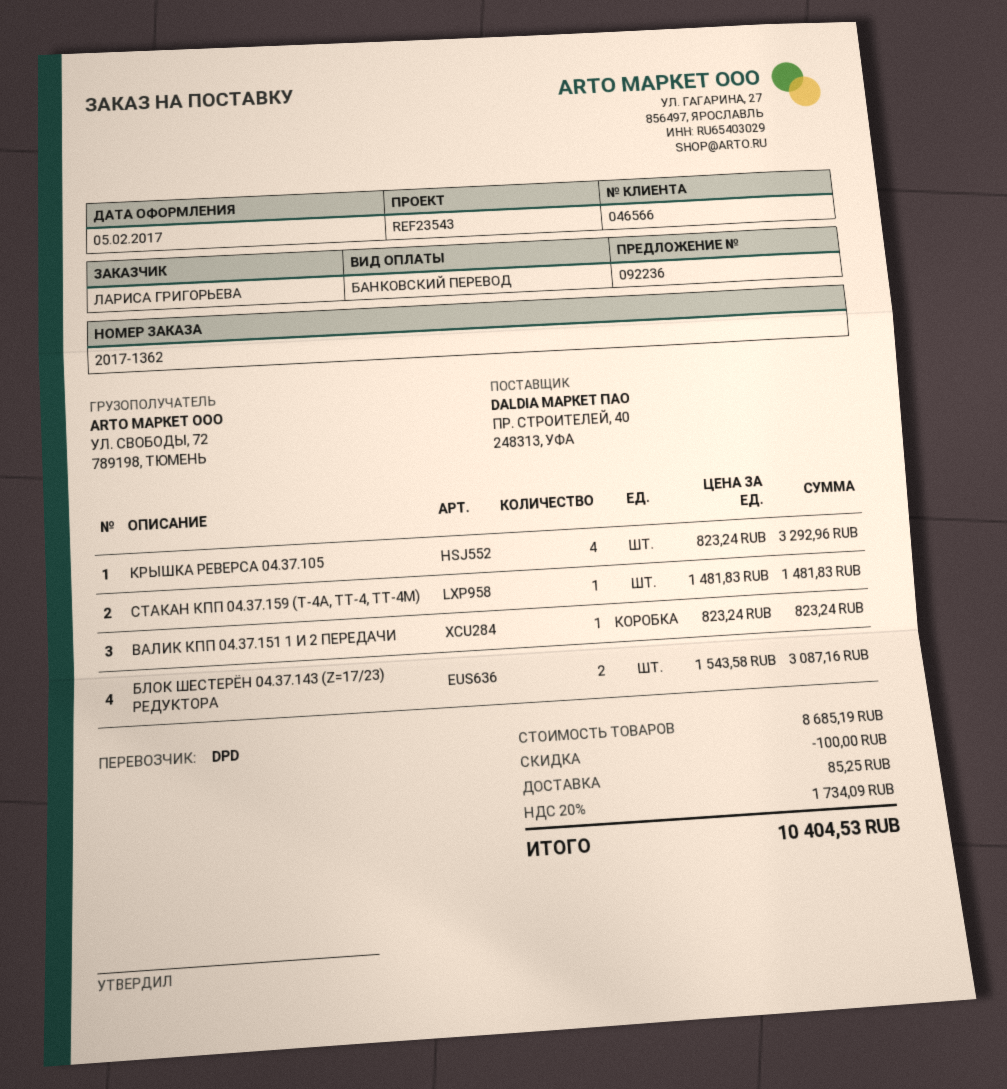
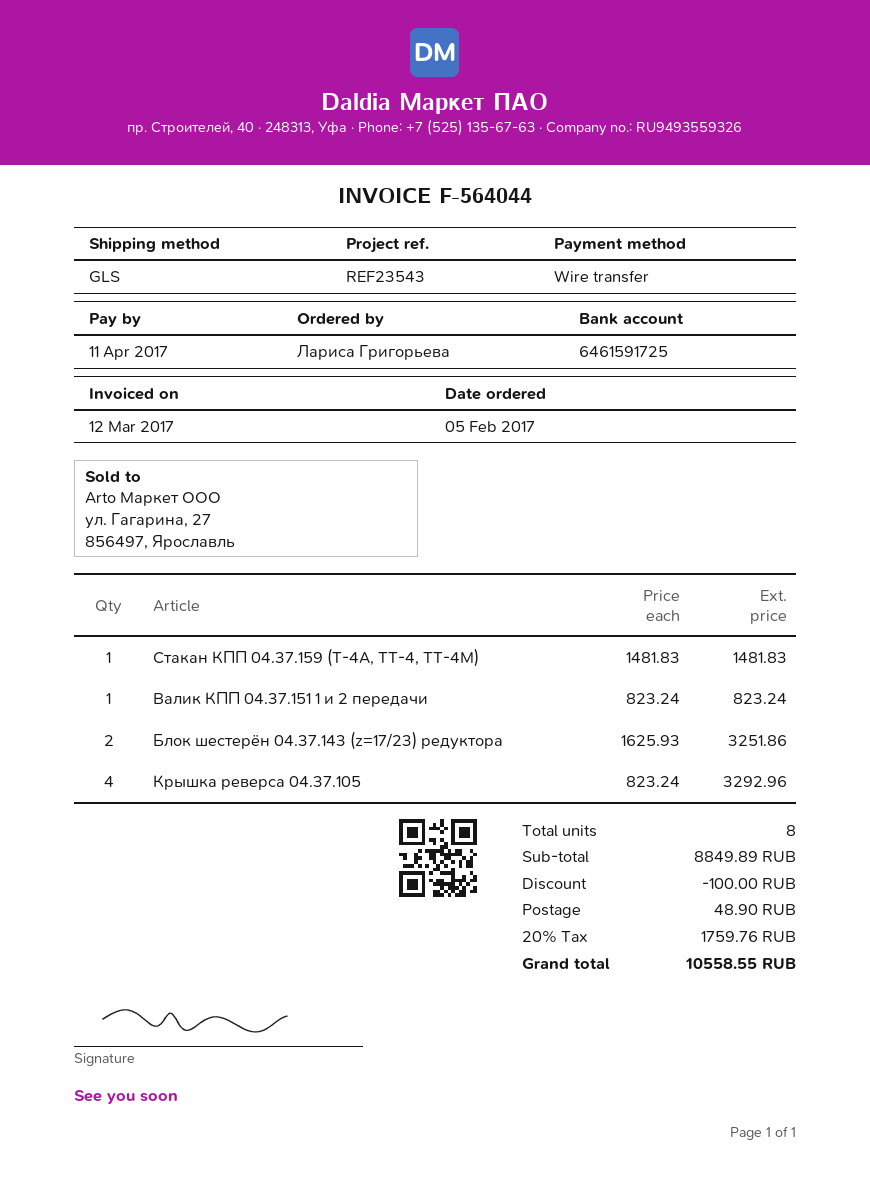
shipping method: DPD -> GLS
БЛОК ШЕСТЕРЁН 04.37.143 (Z=17/23) РЕДУКТОРА: 2 x 1543.58 = 3087.16 -> 2 x 1625.93 = 3251.86
subtotal: 8685.19 -> 8849.89
shipping: 85.25 -> 48.90
tax: 20% = 1734.09 -> 20% = 1759.76
total: 10404.53 -> 10558.55

